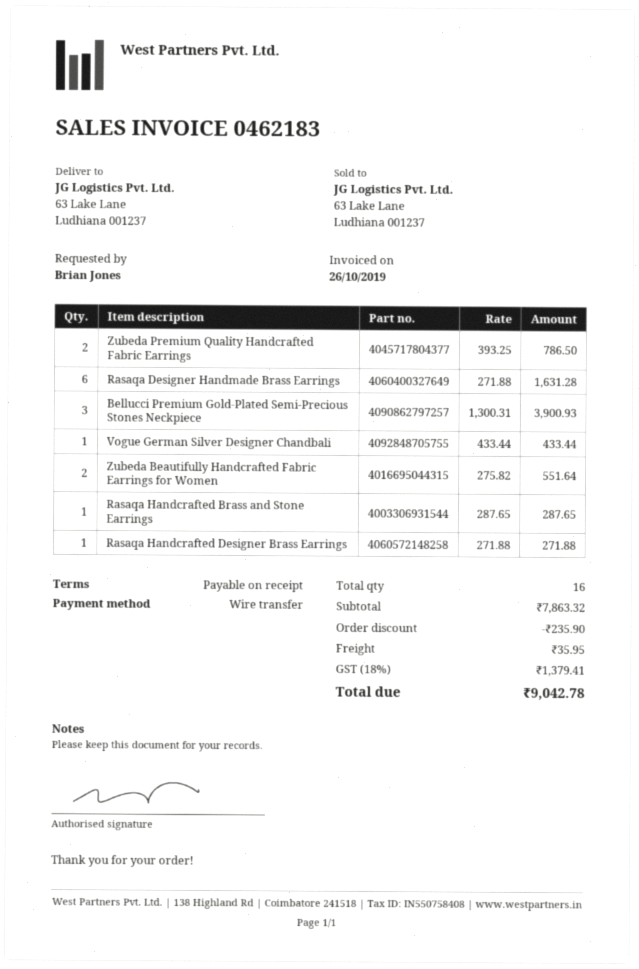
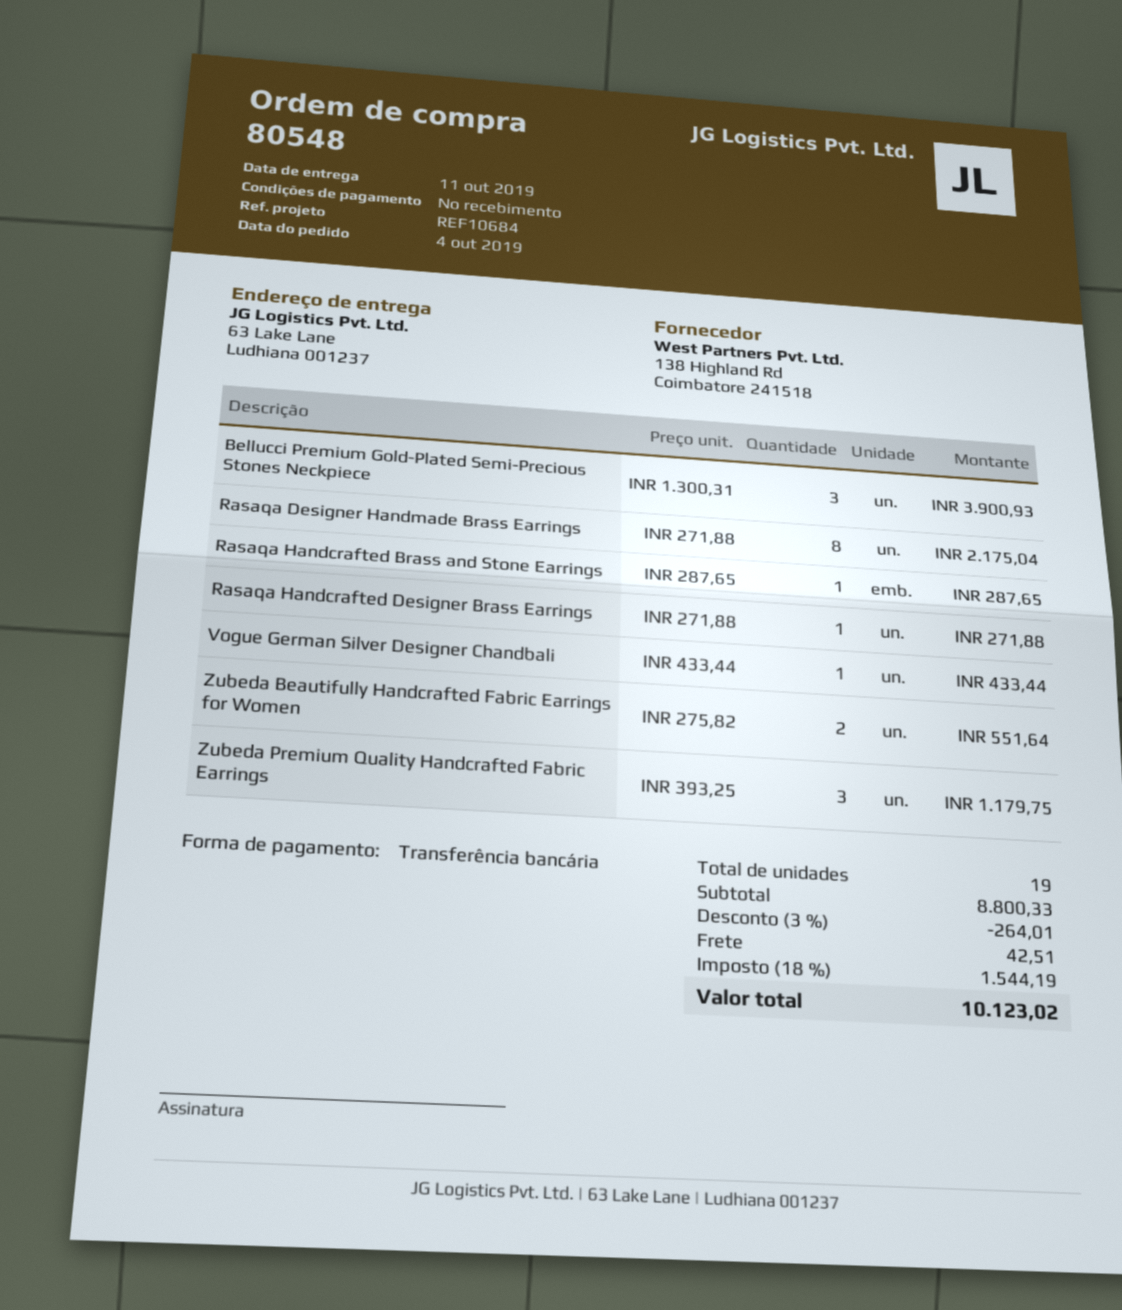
Zubeda Premium Quality Handcrafted Fabric Earrings: 2 x 393.25 = 786.50 -> 3 x 393.25 = 1179.75
Rasaqa Designer Handmade Brass Earrings: 6 x 271.88 = 1631.28 -> 8 x 271.88 = 2175.04
total quantity: 16 -> 19
subtotal: 7863.32 -> 8800.33
discount: 235.90 -> 264.01
shipping: 35.95 -> 42.51
tax: 18% = 1379.41 -> 18% = 1544.19
total: 9042.78 -> 10123.02

